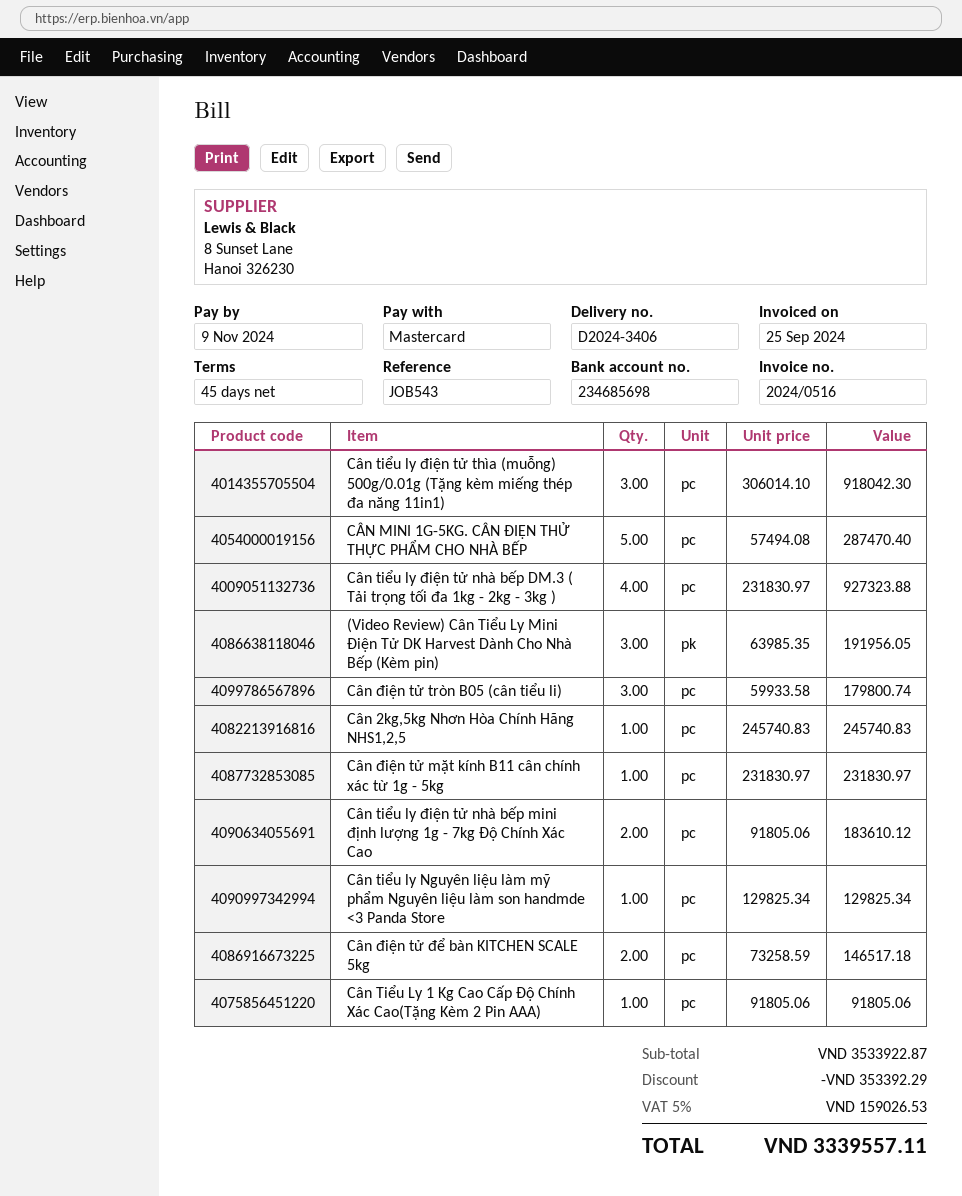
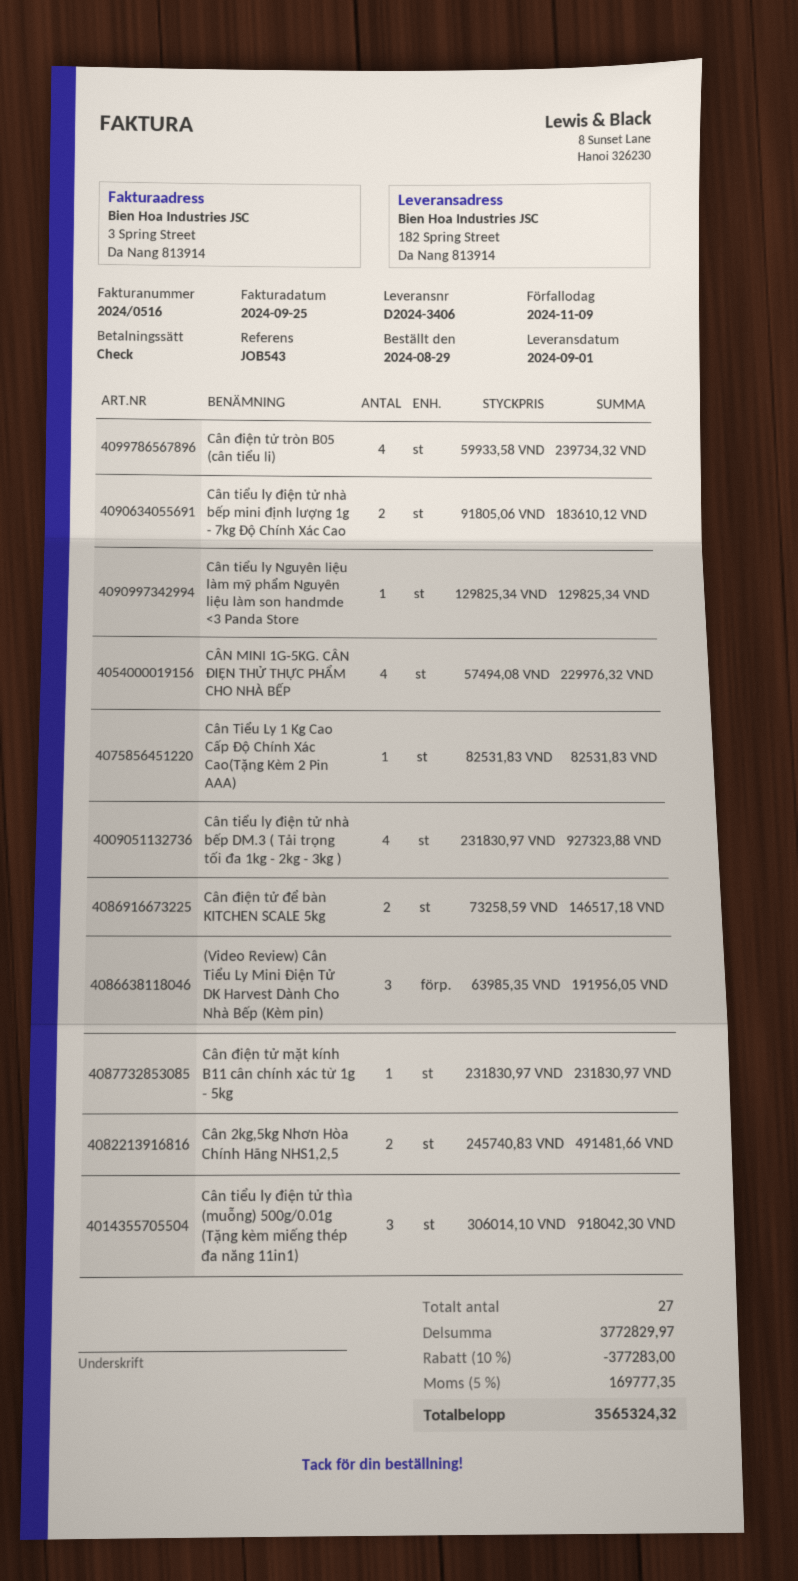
payment method: Mastercard -> cheque
CÂN MINI 1G-5KG. CÂN ĐIỆN THỬ THỰC PHẨM CHO NHÀ BẾP: 5 x 57494.08 = 287470.40 -> 4 x 57494.08 = 229976.32
Cân điện tử tròn B05 (cân tiểu li): 3 x 59933.58 = 179800.74 -> 4 x 59933.58 = 239734.32
Cân 2kg,5kg Nhơn Hòa Chính Hãng NHS1,2,5: 1 x 245740.83 = 245740.83 -> 2 x 245740.83 = 491481.66
Cân Tiểu Ly 1 Kg Cao Cấp Độ Chính Xác Cao(Tặng Kèm 2 Pin AAA): 1 x 91805.06 = 91805.06 -> 1 x 82531.83 = 82531.83
subtotal: 3533922.87 -> 3772829.97
discount: 353392.29 -> 377283.00
tax: 5% = 159026.53 -> 5% = 169777.35
total: 3339557.11 -> 3565324.32

